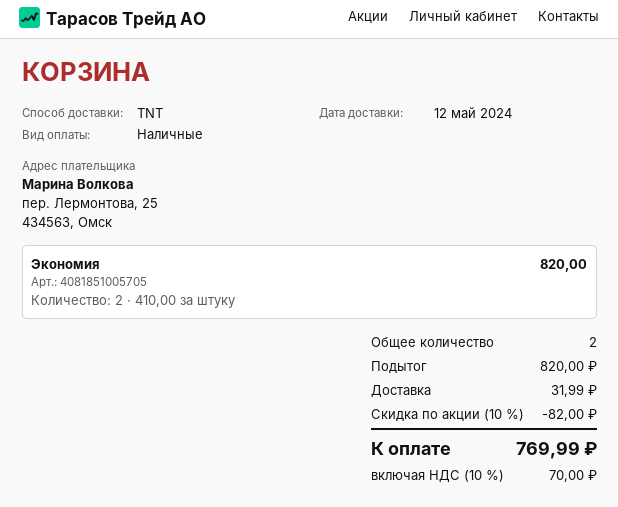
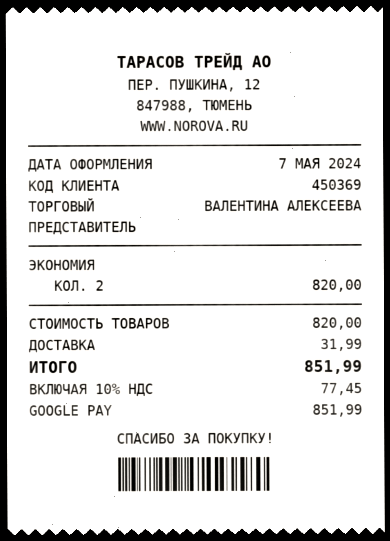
payment method: cash -> Google Pay
discount: 10% = 82.00 -> none
tax: 10% = 70.00 -> 10% = 77.45
total: 769.99 -> 851.99

